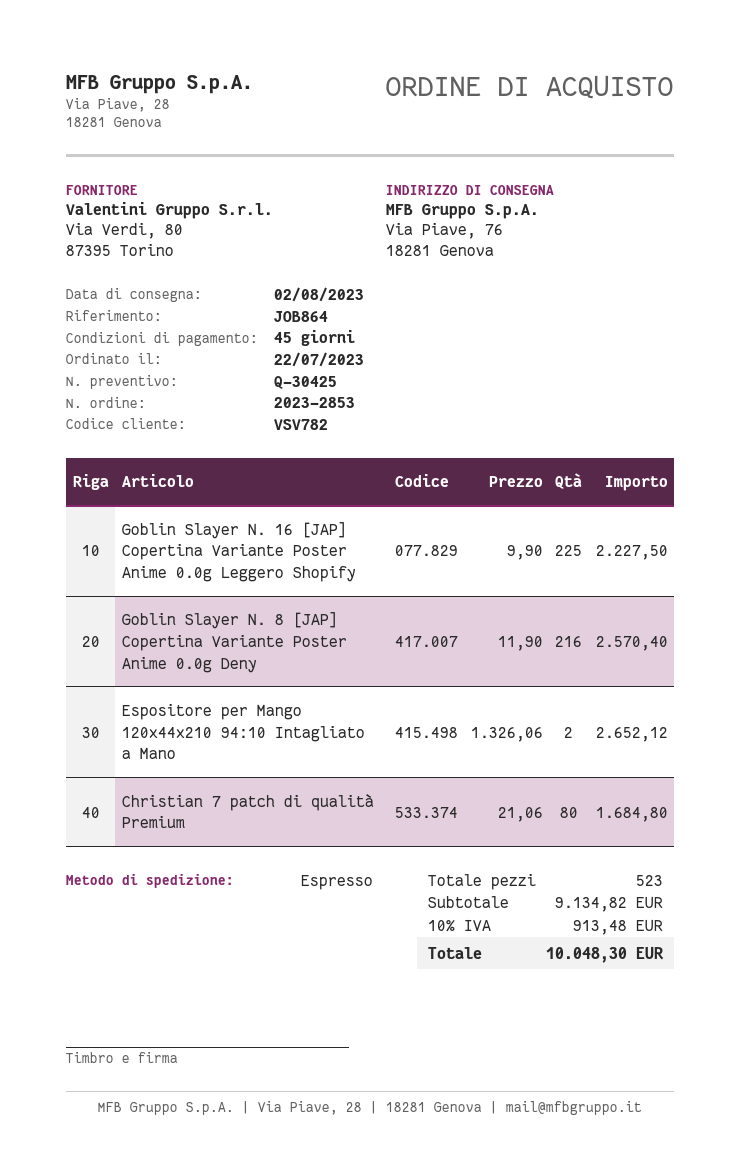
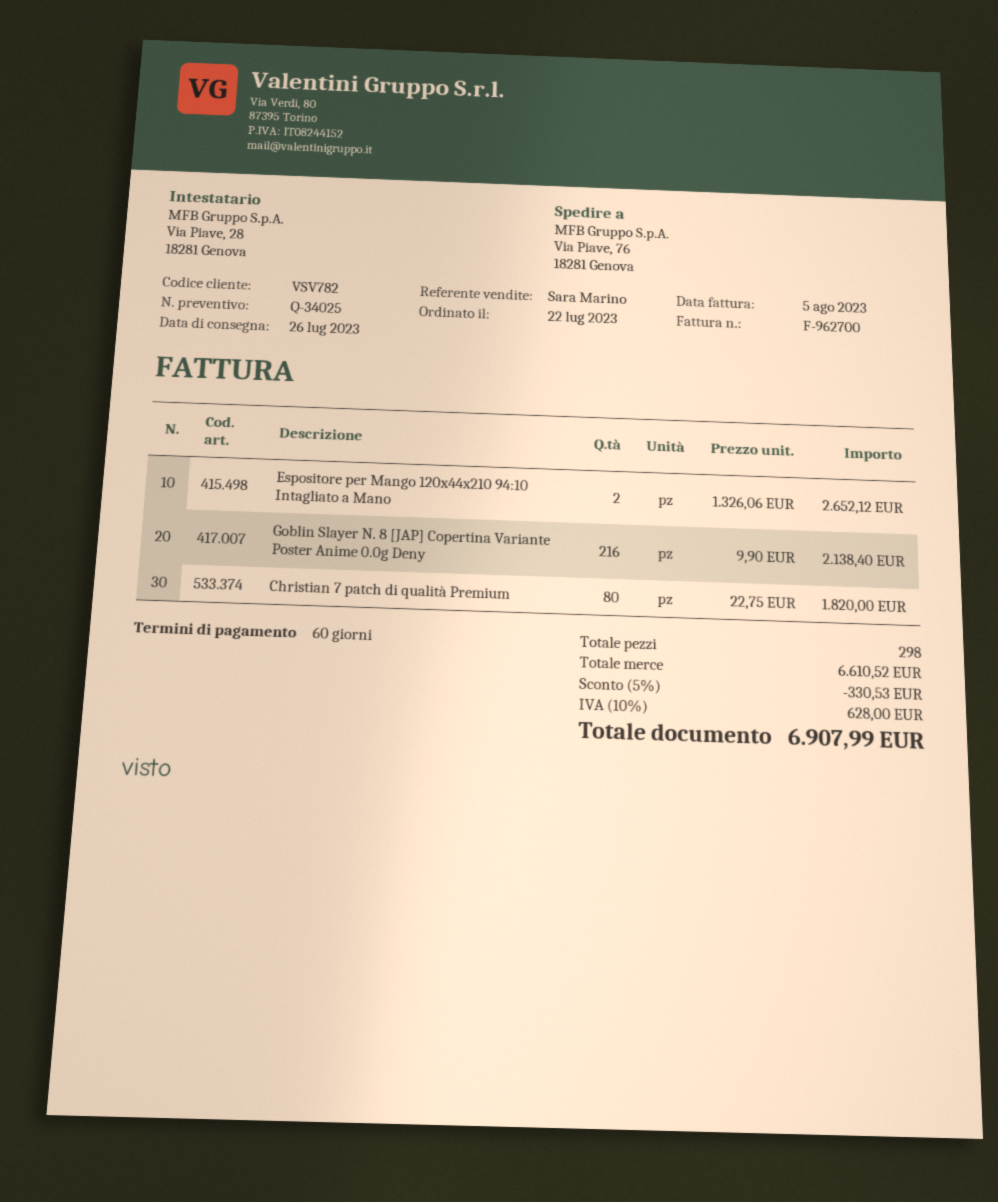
quote number: Q-30425 -> Q-34025
delivery date: 2023-08-02 -> 2023-07-26
payment terms: 45 days -> 60 days
Goblin Slayer N. 16 [JAP] Copertina Variante Poster Anime 0.0g Leggero Shopify: 225 x 9.90 = 2227.50 -> none
Goblin Slayer N. 8 [JAP] Copertina Variante Poster Anime 0.0g Deny: 216 x 11.90 = 2570.40 -> 216 x 9.90 = 2138.40
Christian 7 patch di qualità Premium: 80 x 21.06 = 1684.80 -> 80 x 22.75 = 1820.00
total quantity: 523 -> 298
subtotal: 9134.82 -> 6610.52
discount: none -> 5% = 330.53
tax: 10% = 913.48 -> 10% = 628.00
total: 10048.30 -> 6907.99

